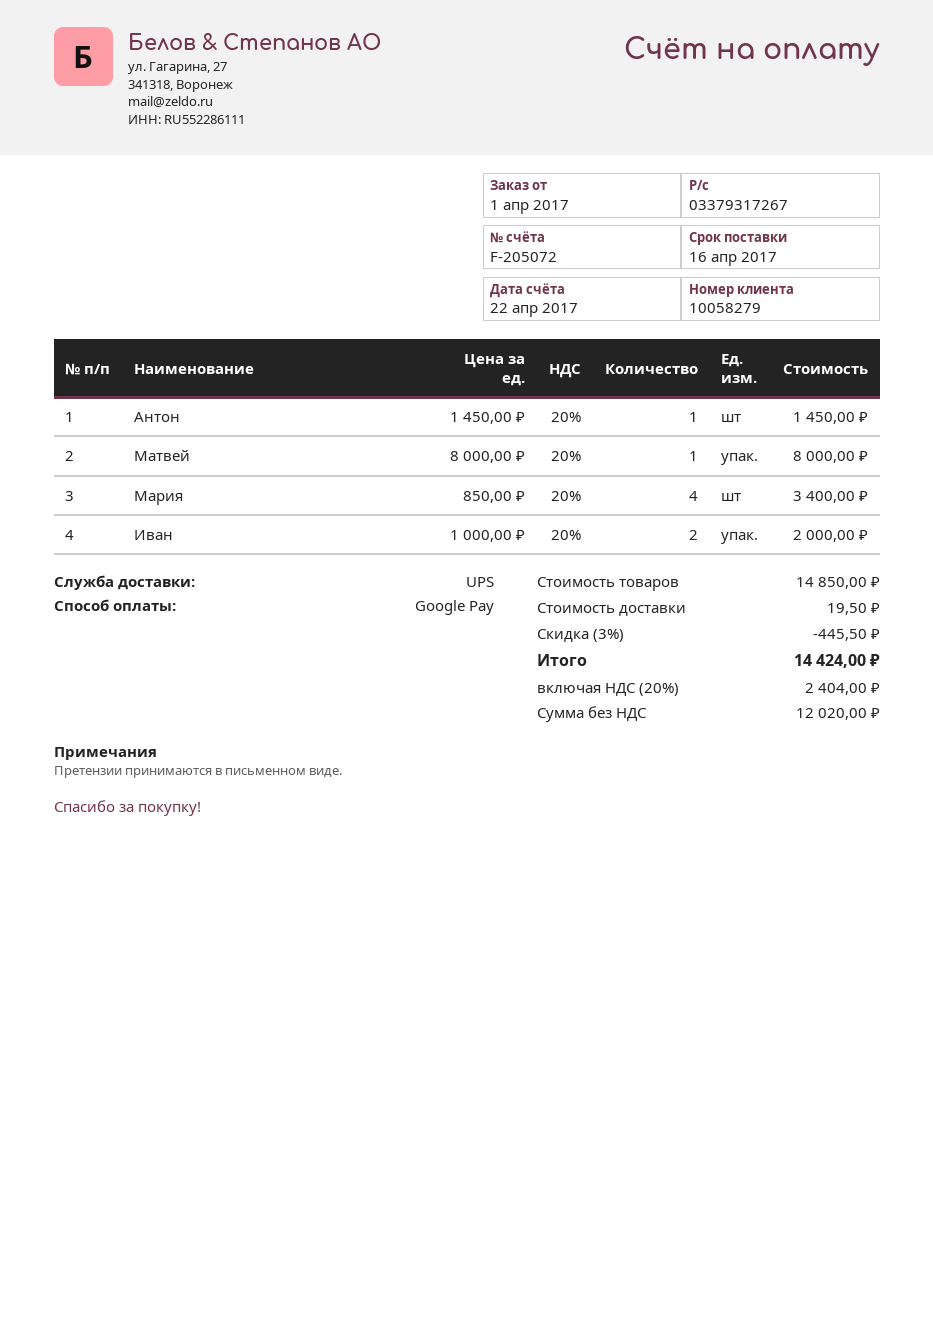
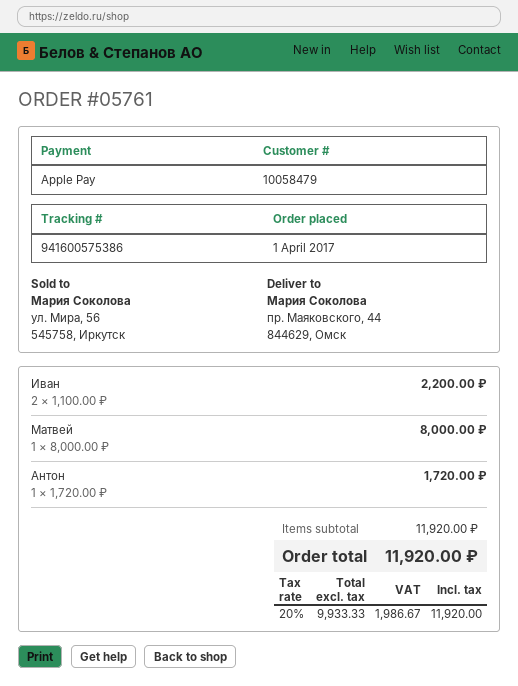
customer number: 10058279 -> 10058479
payment method: Google Pay -> Apple Pay
Антон: 1 x 1450.00 = 1450.00 -> 1 x 1720.00 = 1720.00
Мария: 4 x 850.00 = 3400.00 -> none
Иван: 2 x 1000.00 = 2000.00 -> 2 x 1100.00 = 2200.00
subtotal: 14850.00 -> 11920.00
discount: 3% = 445.50 -> none
shipping: 19.50 -> none
net: 12020.00 -> 9933.33
tax: 20% = 2404.00 -> 20% = 1986.67
total: 14424.00 -> 11920.00

